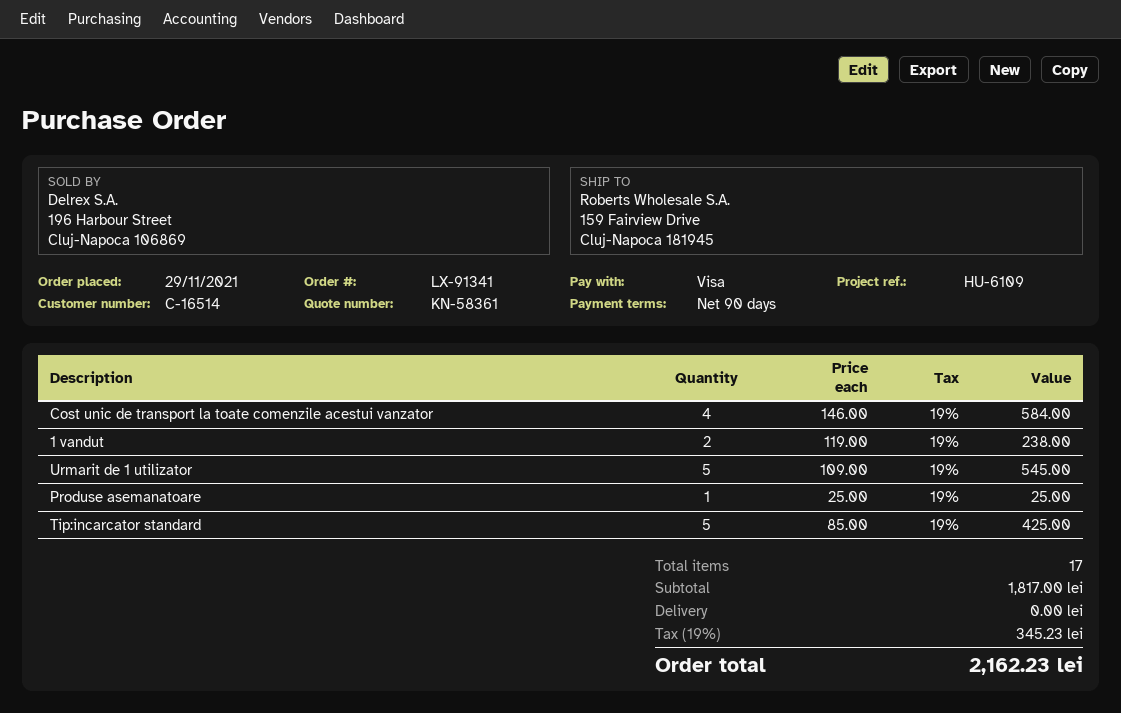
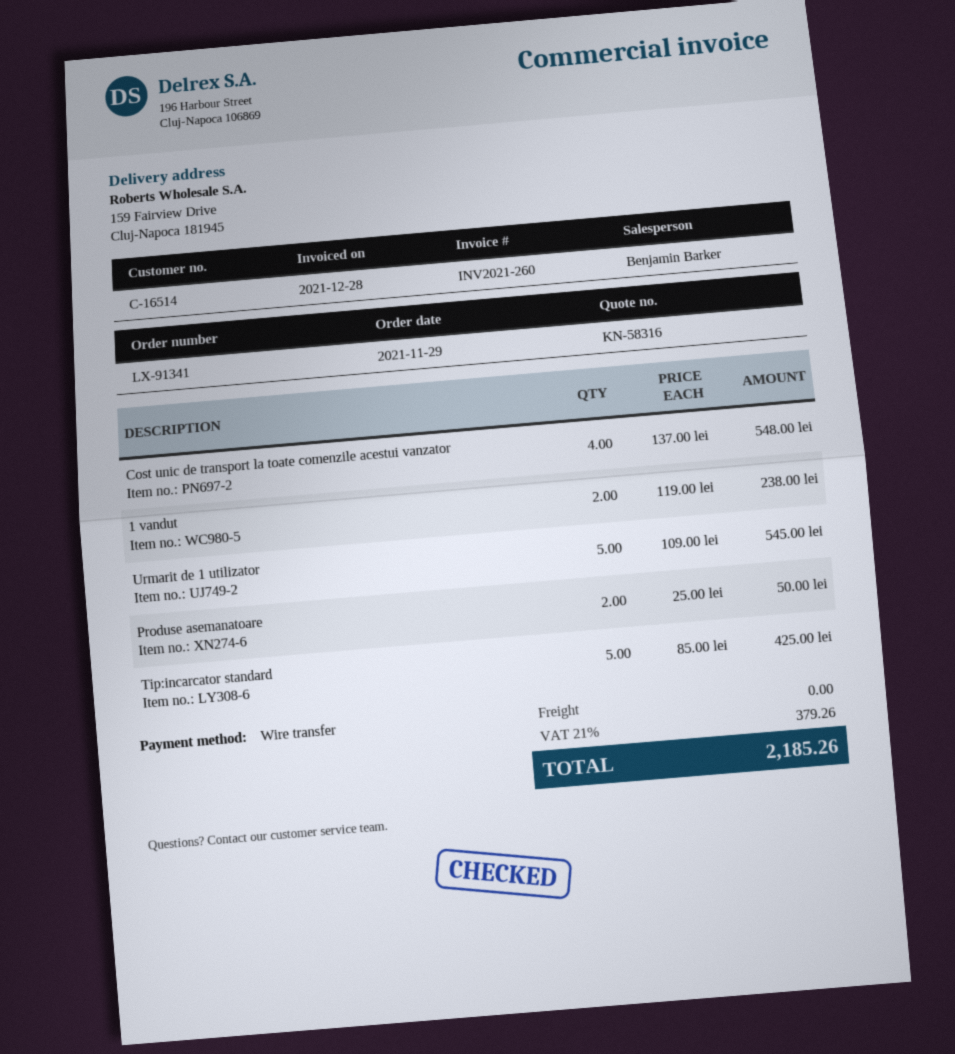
quote number: KN-58361 -> KN-58316
payment method: Visa -> bank transfer
Cost unic de transport la toate comenzile acestui vanzator: 4 x 146.00 = 584.00 -> 4 x 137.00 = 548.00
Produse asemanatoare: 1 x 25.00 = 25.00 -> 2 x 25.00 = 50.00
tax: 19% = 345.23 -> 21% = 379.26
total: 2162.23 -> 2185.26

